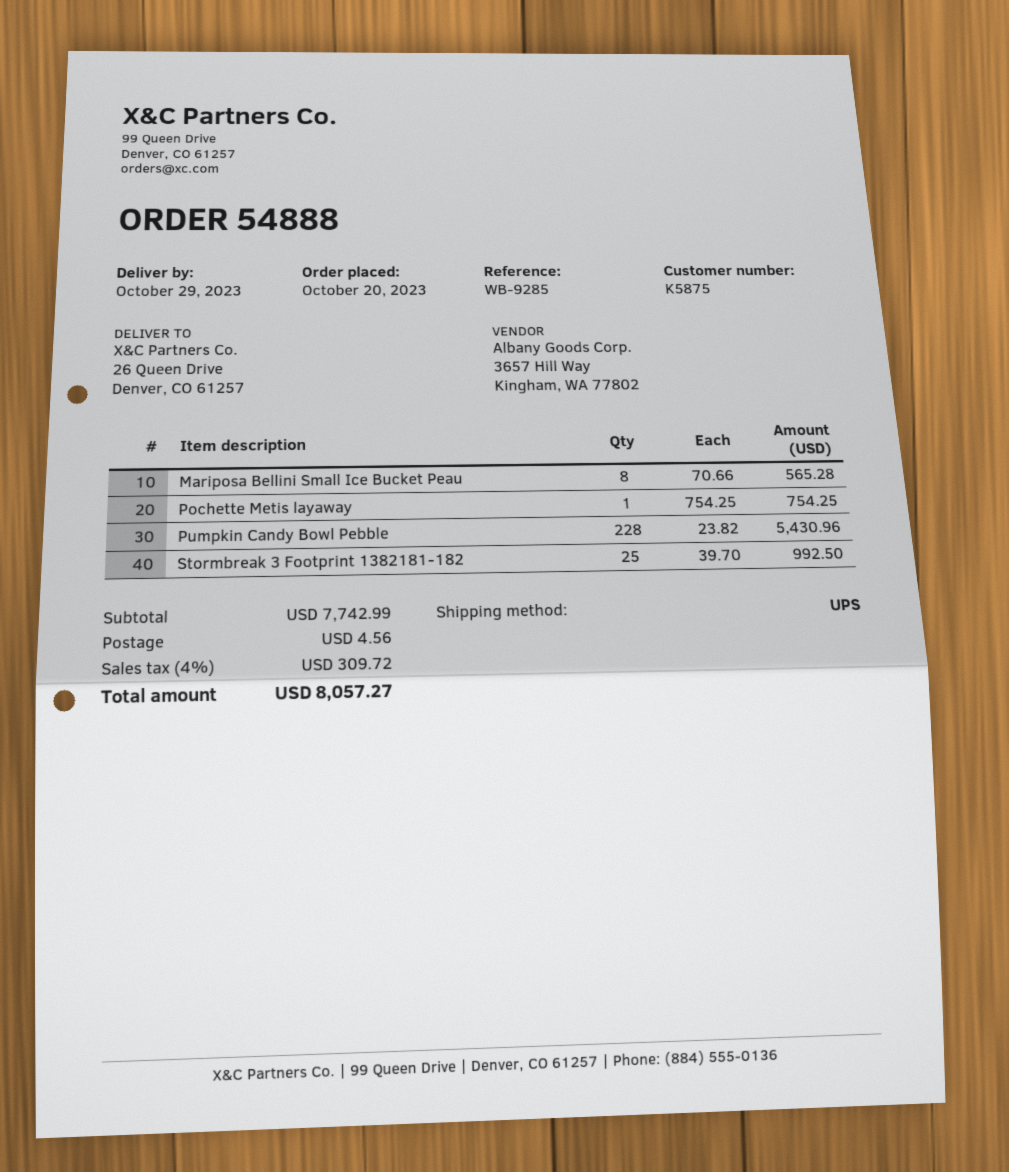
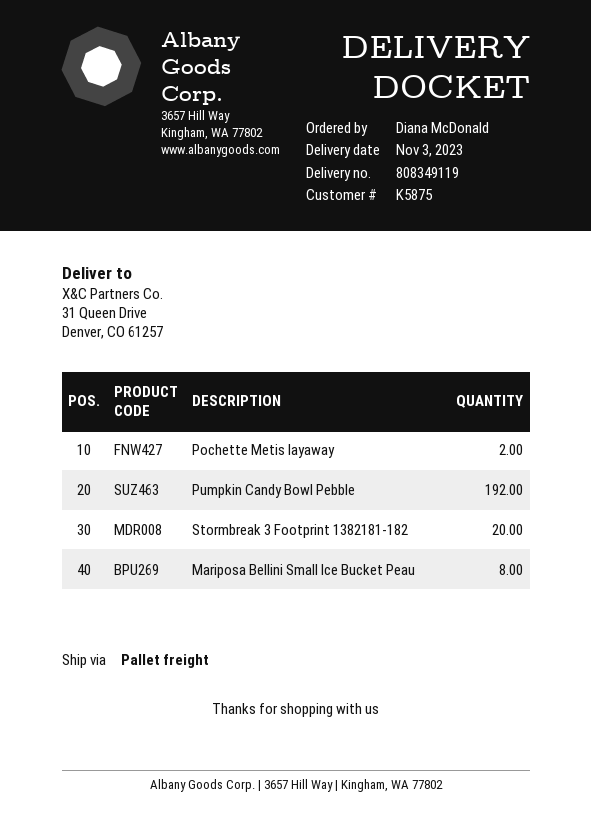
delivery date: 2023-10-29 -> 2023-11-03
shipping method: UPS -> pallet freight
ship to: 26 Queen Drive, Denver, CO 61257 -> 31 Queen Drive, Denver, CO 61257
Pochette Metis layaway: 1 -> 2
Pumpkin Candy Bowl Pebble: 228 -> 192
Stormbreak 3 Footprint 1382181-182: 25 -> 20

